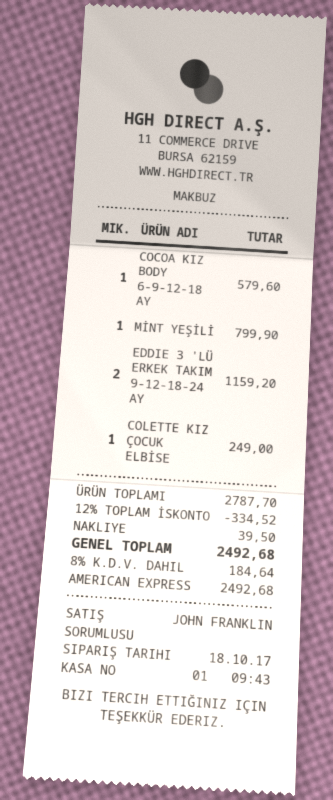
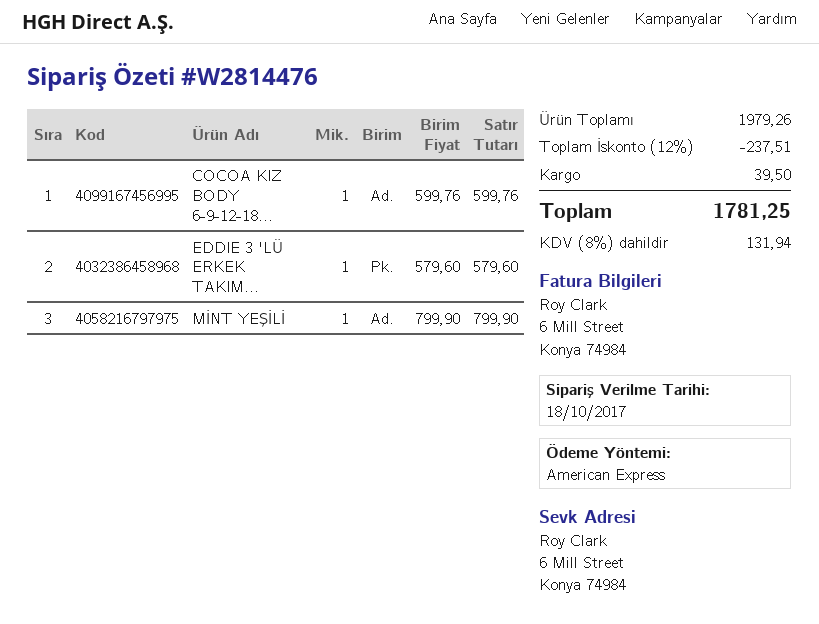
COCOA KIZ BODY 6-9-12-18 AY: 1 for 579.60 -> 1 for 599.76
EDDIE 3 'LÜ ERKEK TAKIM 9-12-18-24 AY: 2 for 1159.20 -> 1 for 579.60
COLETTE KIZ ÇOCUK ELBİSE: 1 for 249.00 -> none
subtotal: 2787.70 -> 1979.26
discount: 12% = 334.52 -> 12% = 237.51
tax: 8% = 184.64 -> 8% = 131.94
total: 2492.68 -> 1781.25

